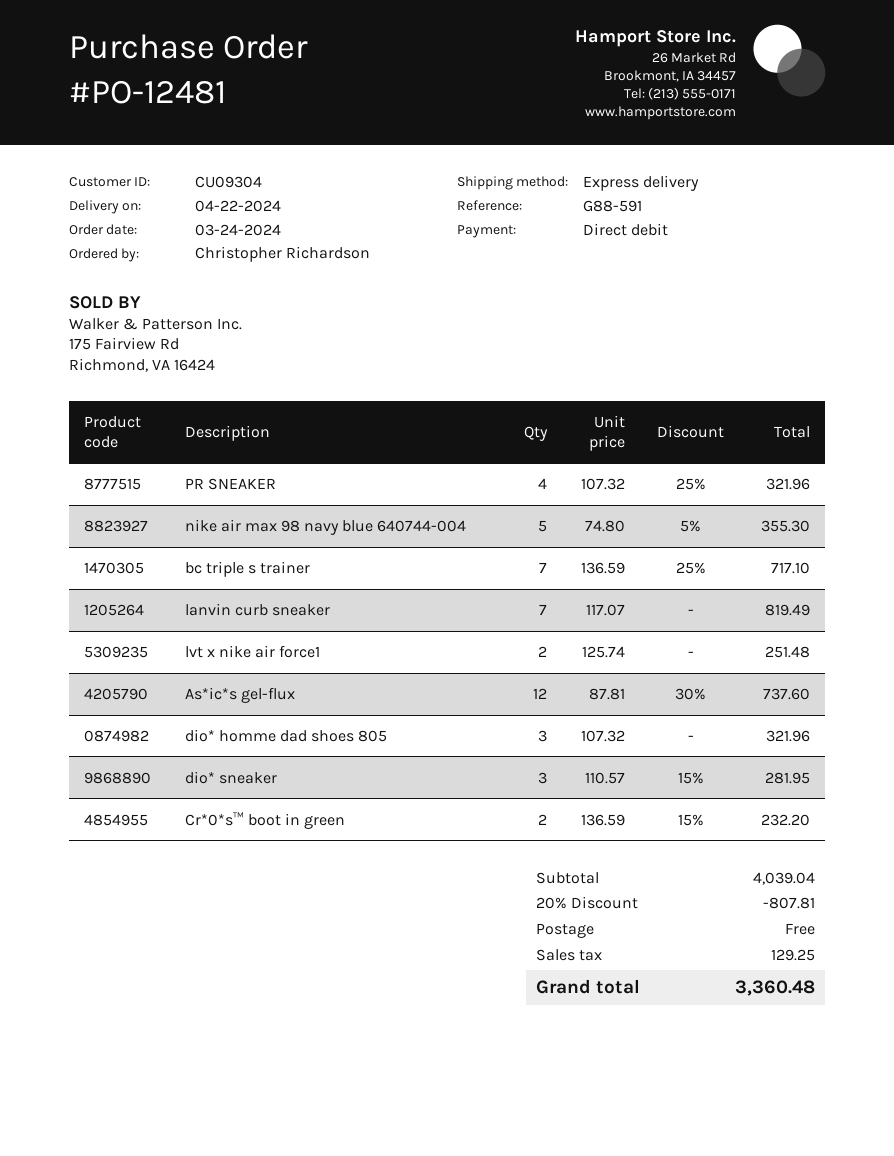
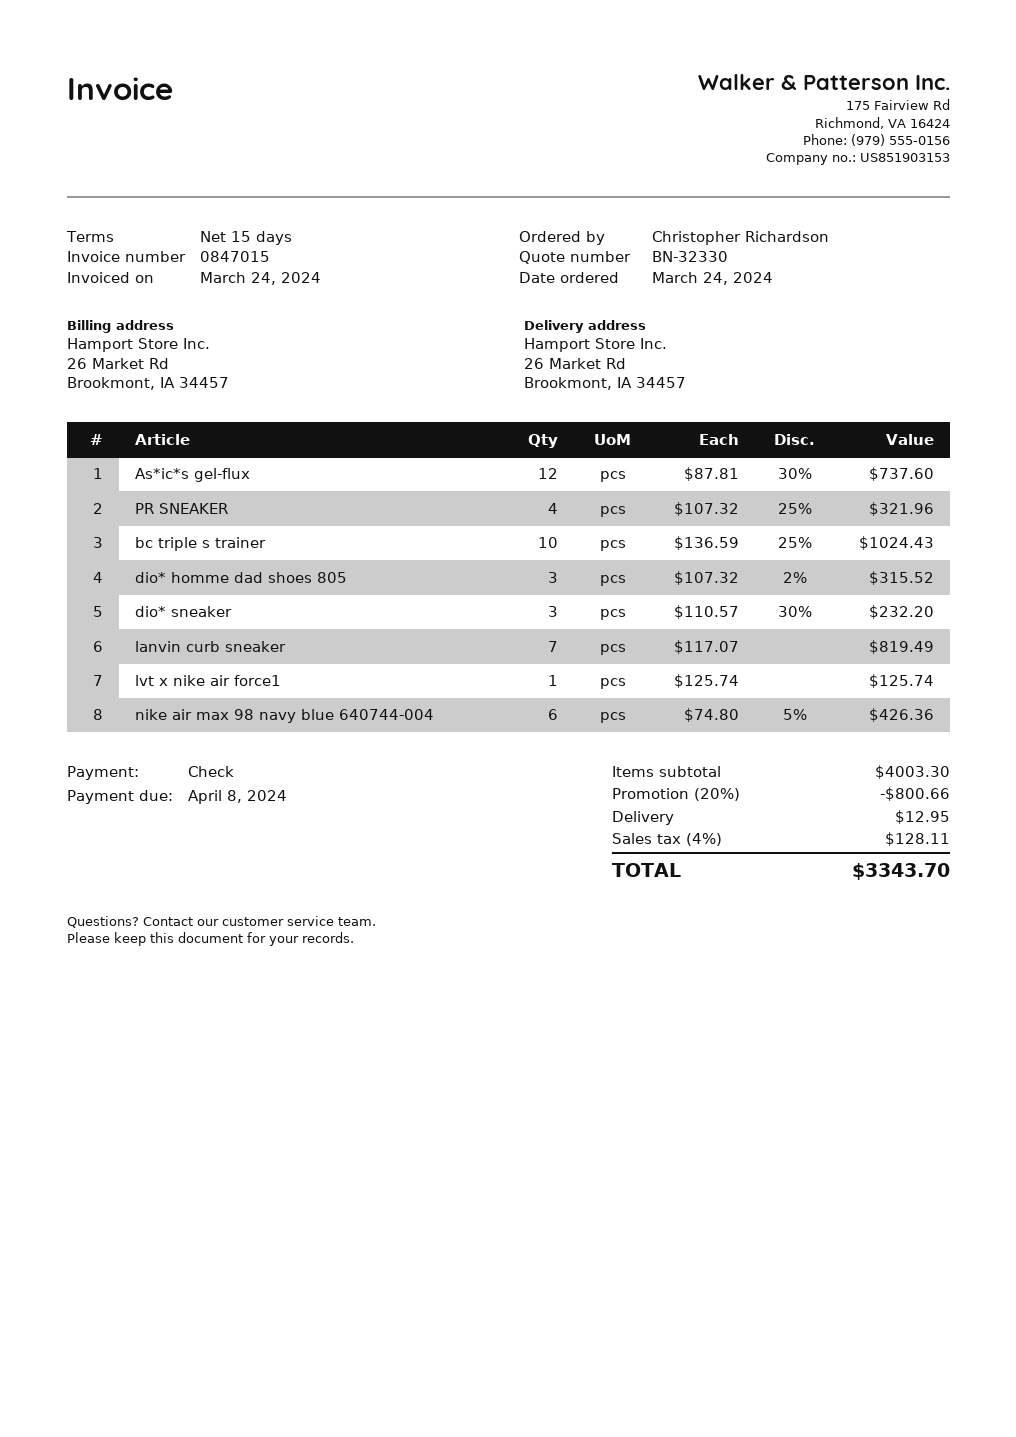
payment method: direct debit -> cheque
nike air max 98 navy blue 640744-004: 5 x 74.80 - 5% = 355.30 -> 6 x 74.80 - 5% = 426.36
bc triple s trainer: 7 x 136.59 - 25% = 717.10 -> 10 x 136.59 - 25% = 1024.43
lvt x nike air force1: 2 x 125.74 = 251.48 -> 1 x 125.74 = 125.74
dio* homme dad shoes 805: 3 x 107.32 = 321.96 -> 3 x 107.32 - 2% = 315.52
dio* sneaker: 3 x 110.57 - 15% = 281.95 -> 3 x 110.57 - 30% = 232.20
Cr*0*s™ boot in green: 2 x 136.59 - 15% = 232.20 -> none
subtotal: 4039.04 -> 4003.30
discount: 20% = 807.81 -> 20% = 800.66
shipping: 0.00 -> 12.95
tax: 129.25 -> 128.11
total: 3360.48 -> 3343.70

